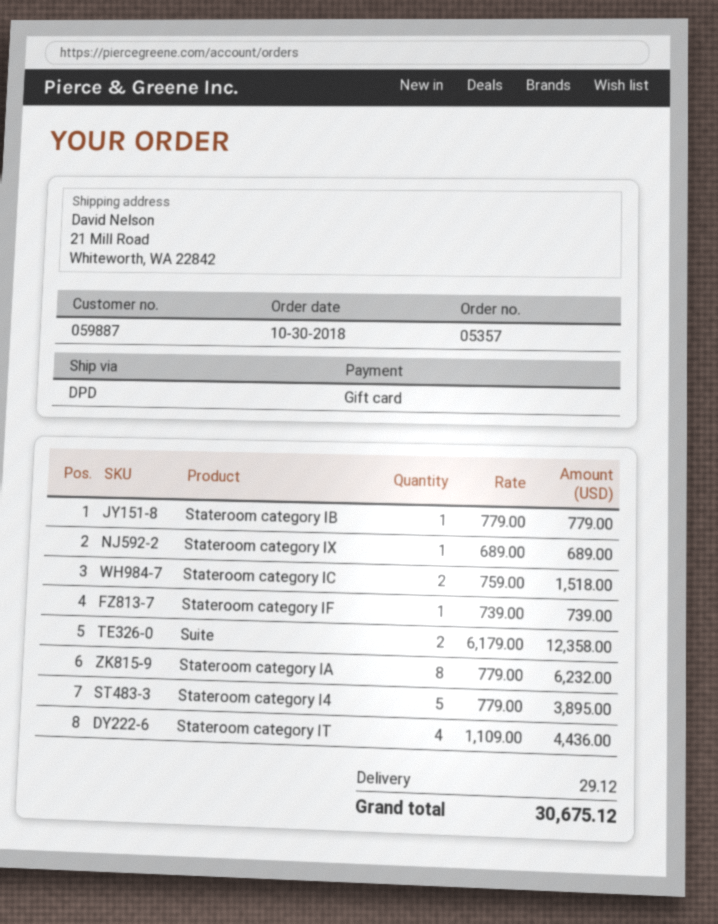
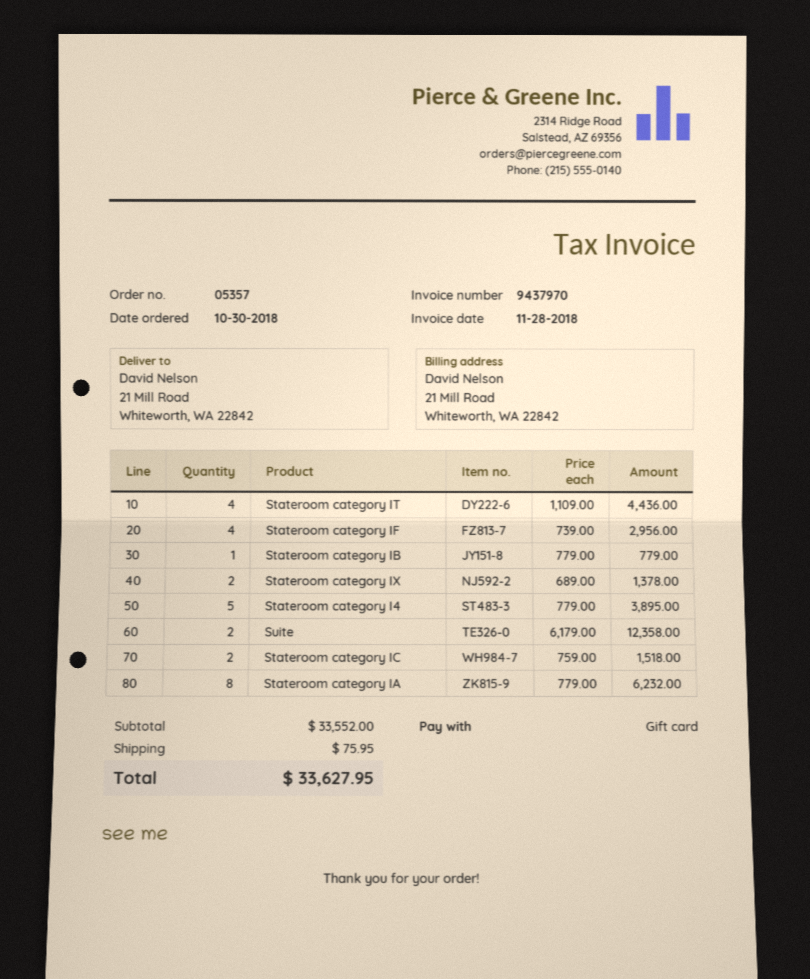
Stateroom category IX: 1 x 689.00 = 689.00 -> 2 x 689.00 = 1378.00
Stateroom category IF: 1 x 739.00 = 739.00 -> 4 x 739.00 = 2956.00
shipping: 29.12 -> 75.95
total: 30675.12 -> 33627.95

